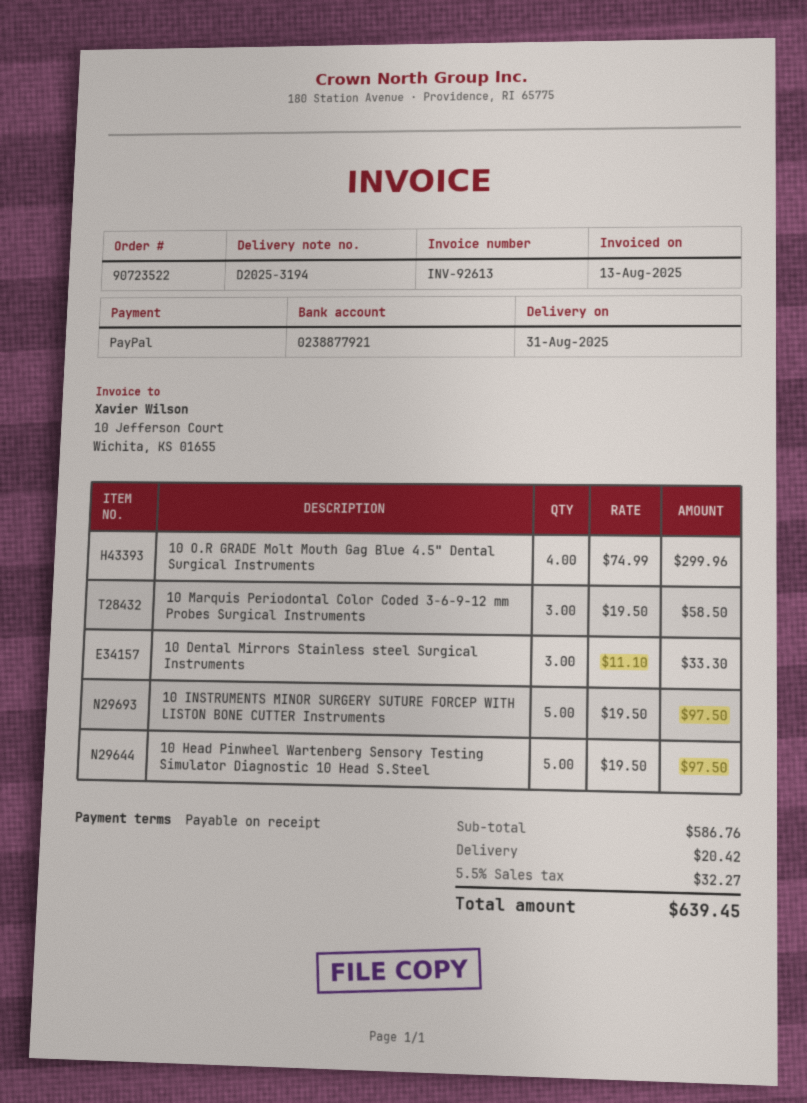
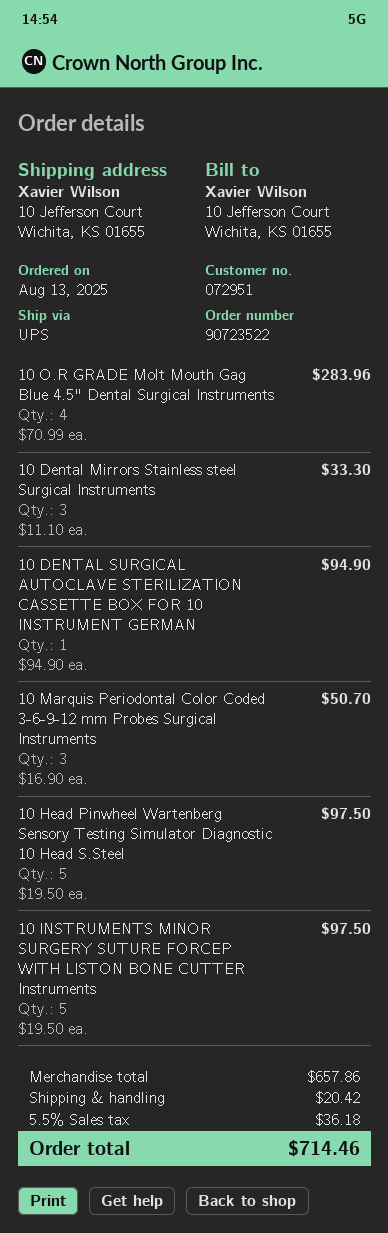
10 O.R GRADE Molt Mouth Gag Blue 4.5" Dental Surgical Instruments: 4 x 74.99 = 299.96 -> 4 x 70.99 = 283.96
10 Marquis Periodontal Color Coded 3-6-9-12 mm Probes Surgical Instruments: 3 x 19.50 = 58.50 -> 3 x 16.90 = 50.70
10 DENTAL SURGICAL AUTOCLAVE STERILIZATION CASSETTE BOX FOR 10 INSTRUMENT GERMAN: none -> 1 x 94.90 = 94.90
subtotal: 586.76 -> 657.86
tax: 5.5% = 32.27 -> 5.5% = 36.18
total: 639.45 -> 714.46

